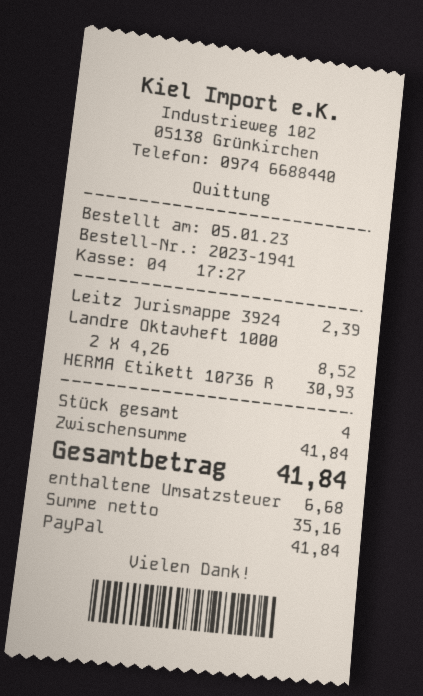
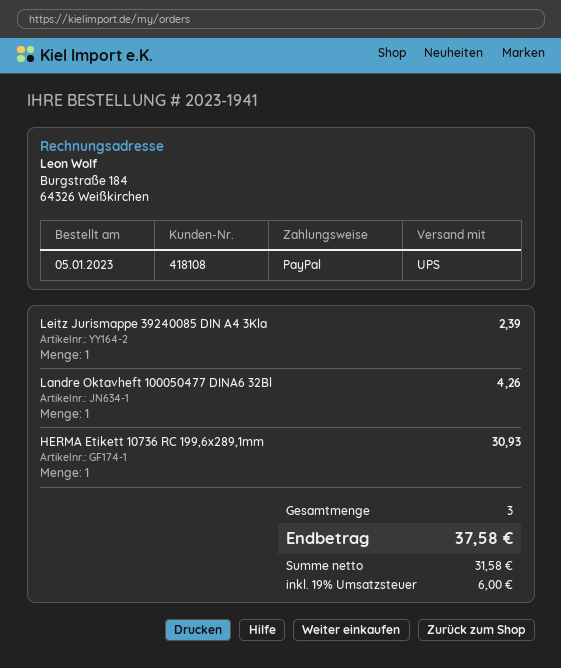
Landre Oktavheft 1000: 2 for 8.52 -> 1 for 4.26
total quantity: 4 -> 3
net: 35.16 -> 31.58
tax: 6.68 -> 6.00
total: 41.84 -> 37.58

